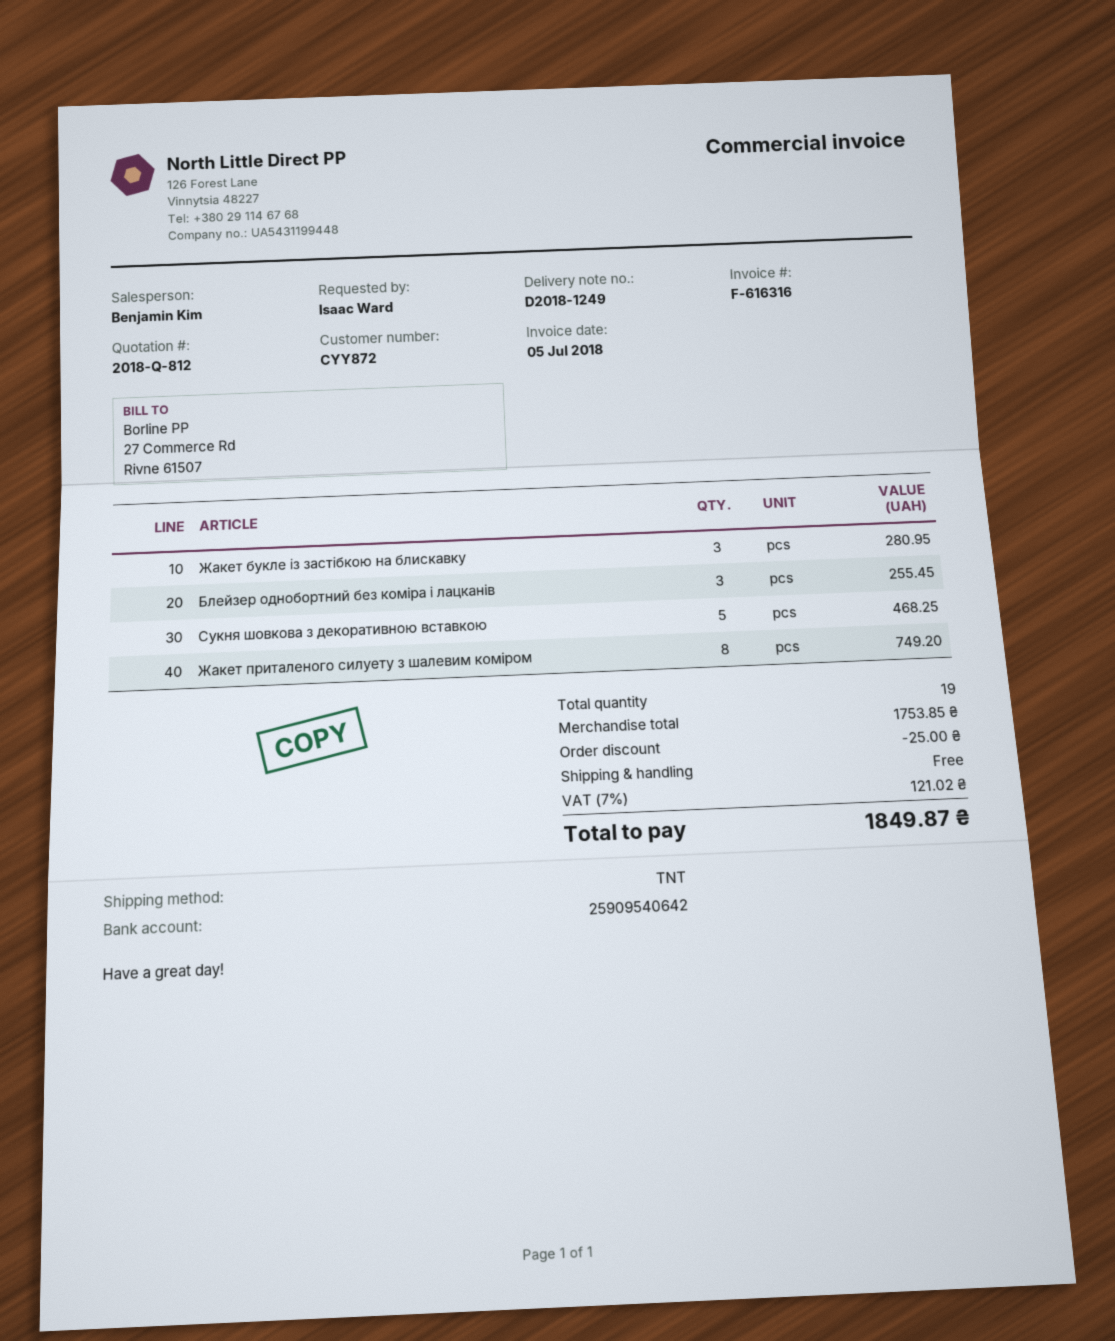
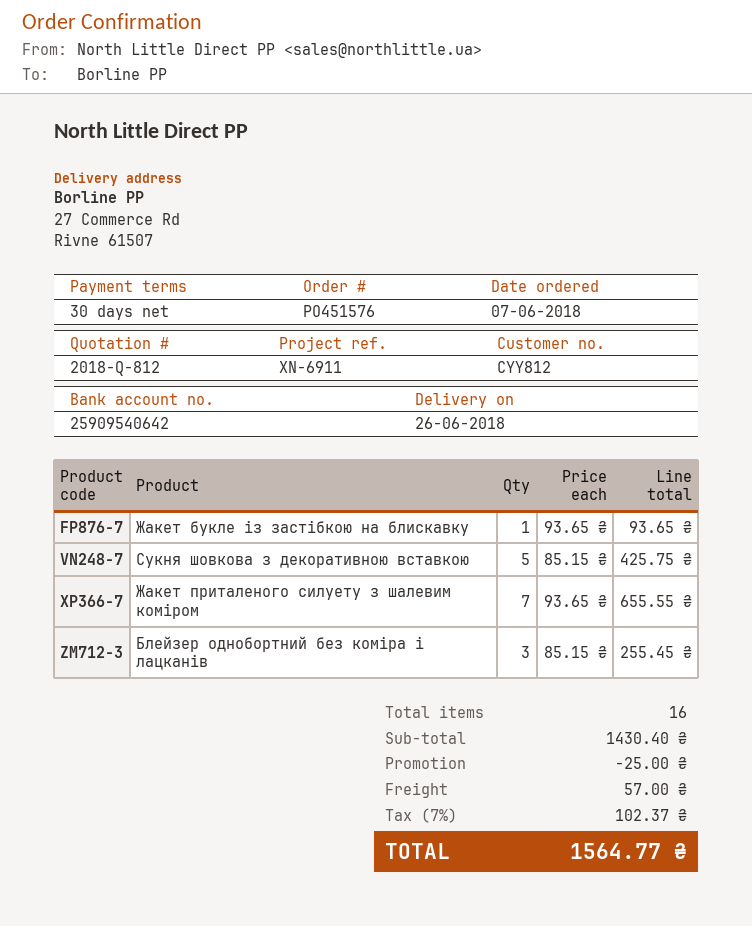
customer number: CYY872 -> CYY812
Жакет букле із застібкою на блискавку: 3 for 280.95 -> 1 for 93.65
Сукня шовкова з декоративною вставкою: 5 for 468.25 -> 5 for 425.75
Жакет приталеного силуету з шалевим коміром: 8 for 749.20 -> 7 for 655.55
total quantity: 19 -> 16
subtotal: 1753.85 -> 1430.40
shipping: 0.00 -> 57.00
tax: 7% = 121.02 -> 7% = 102.37
total: 1849.87 -> 1564.77

